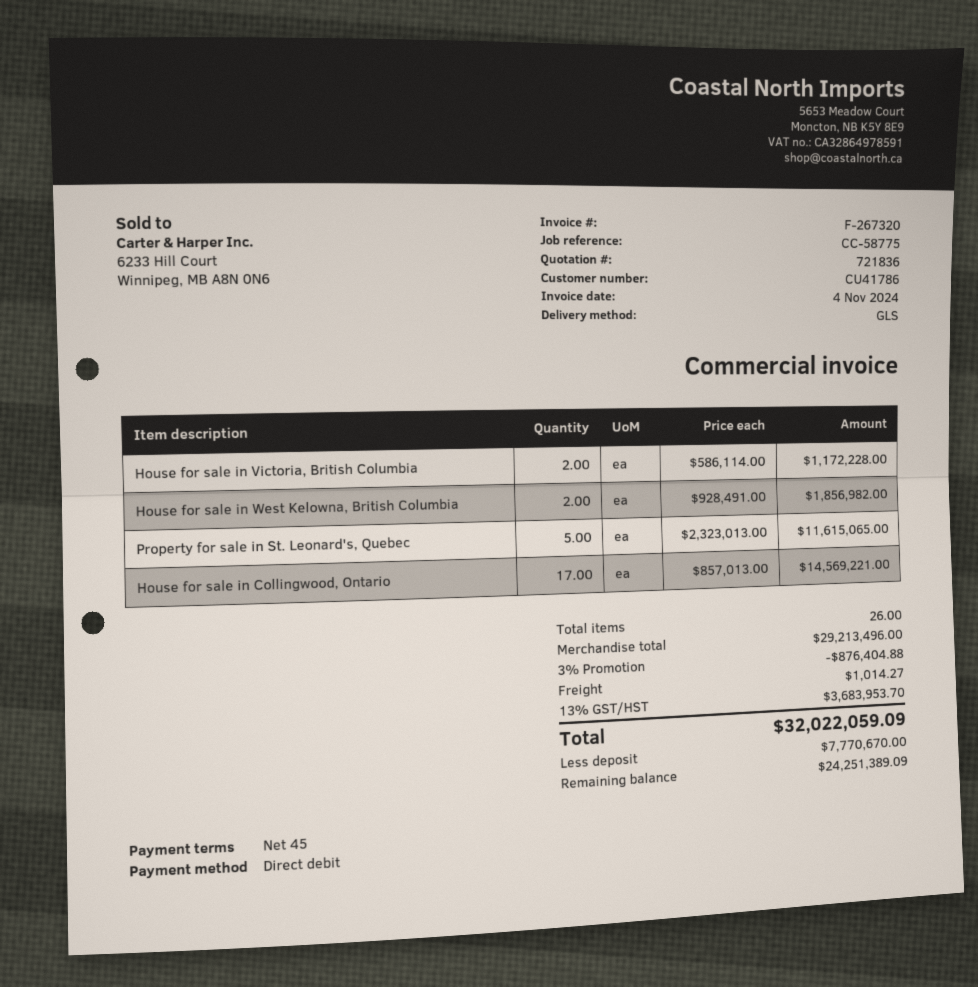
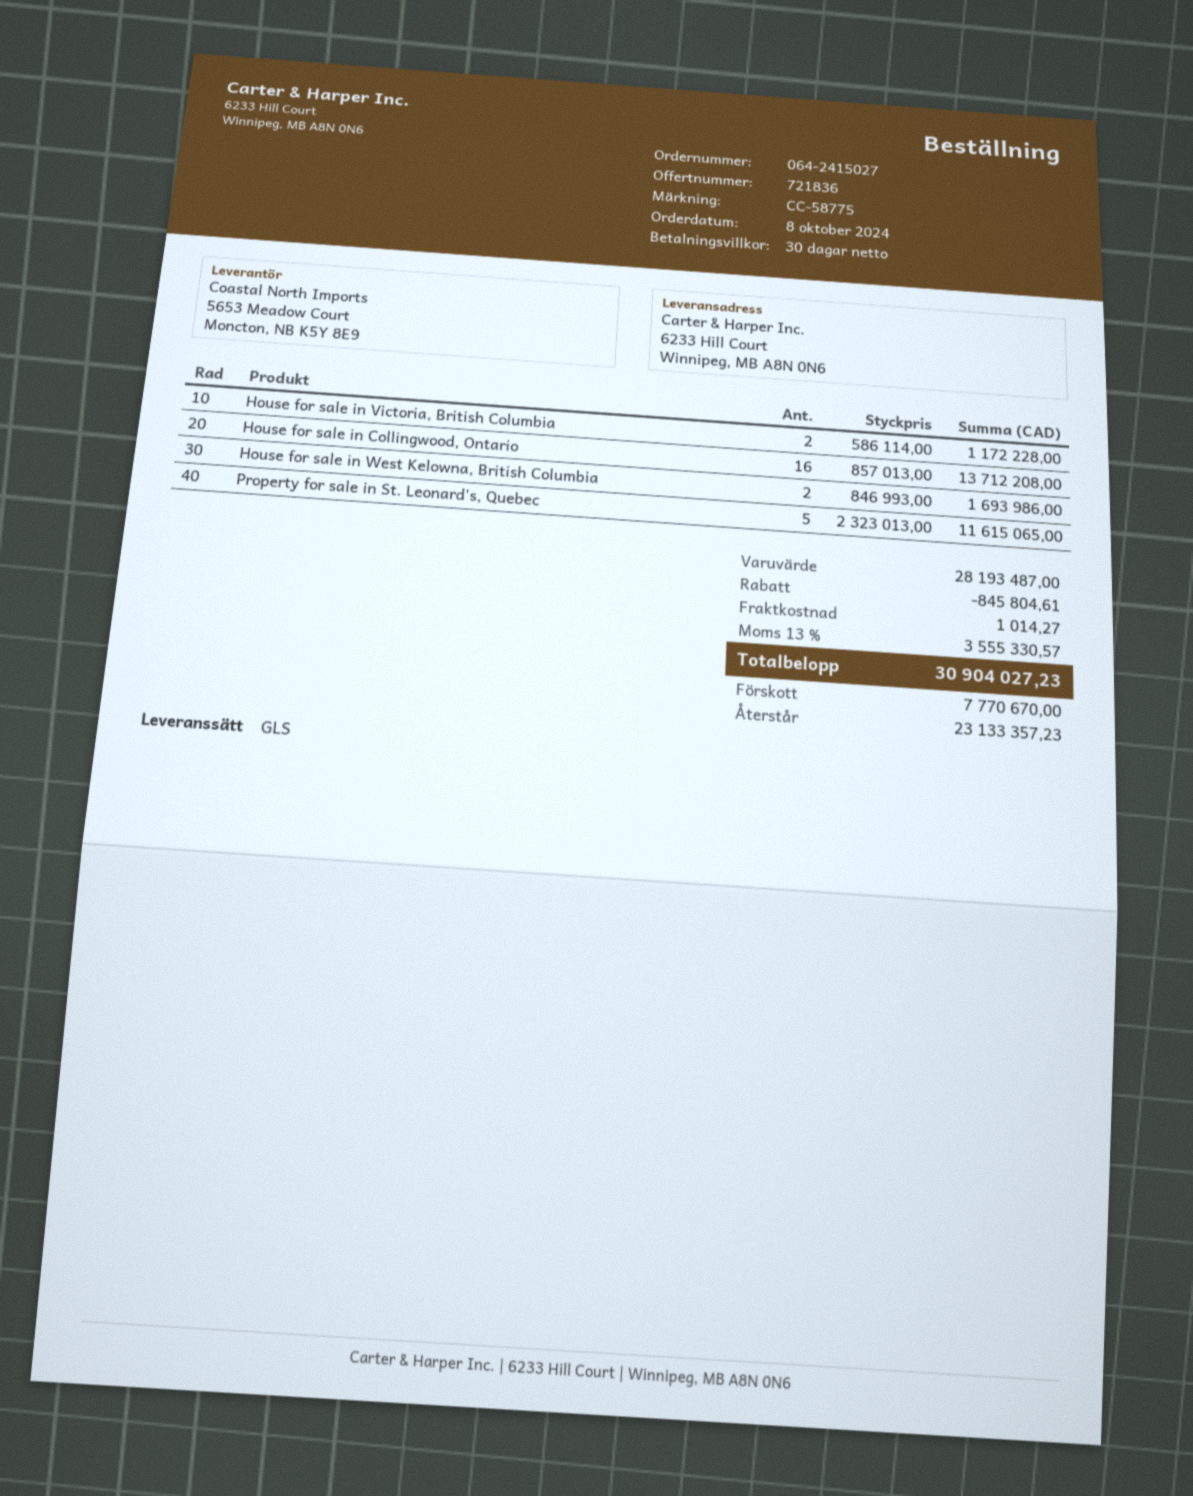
payment terms: 45 days -> 30 days
House for sale in West Kelowna, British Columbia: 2 x 928491.00 = 1856982.00 -> 2 x 846993.00 = 1693986.00
House for sale in Collingwood, Ontario: 17 x 857013.00 = 14569221.00 -> 16 x 857013.00 = 13712208.00
subtotal: 29213496.00 -> 28193487.00
discount: 876404.88 -> 845804.61
tax: 13% = 3683953.70 -> 13% = 3555330.57
total: 32022059.09 -> 30904027.23
balance: 24251389.09 -> 23133357.23

